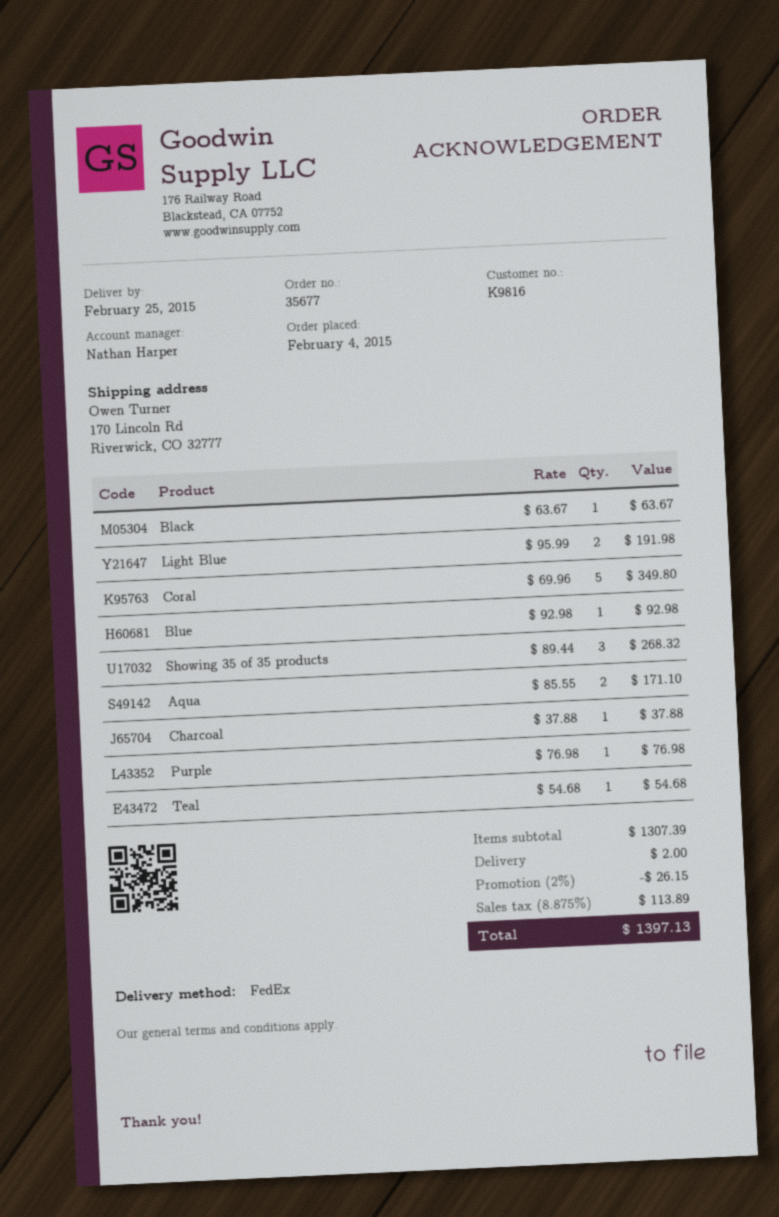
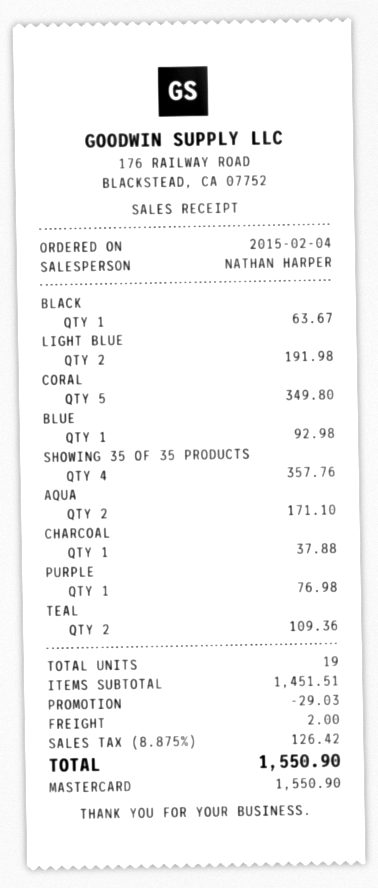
Showing 35 of 35 products: 3 for 268.32 -> 4 for 357.76
Teal: 1 for 54.68 -> 2 for 109.36
subtotal: 1307.39 -> 1451.51
discount: 26.15 -> 29.03
tax: 8.875% = 113.89 -> 8.875% = 126.42
total: 1397.13 -> 1550.90

